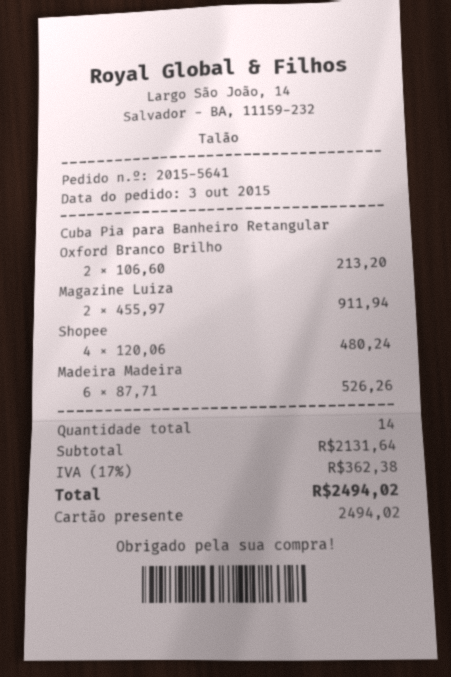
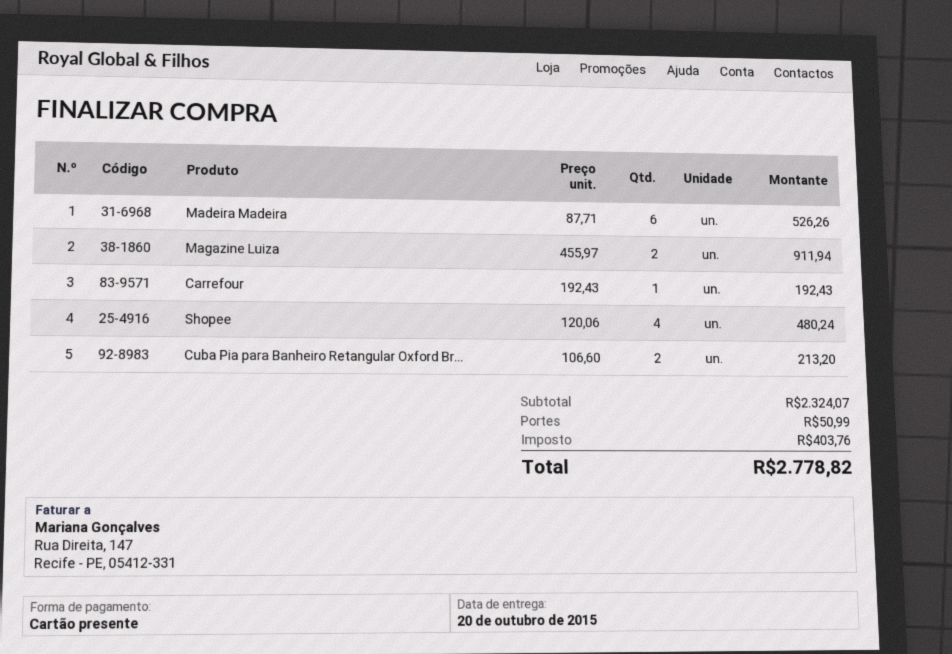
Carrefour: none -> 1 x 192.43 = 192.43
subtotal: 2131.64 -> 2324.07
shipping: none -> 50.99
tax: 362.38 -> 403.76
total: 2494.02 -> 2778.82

